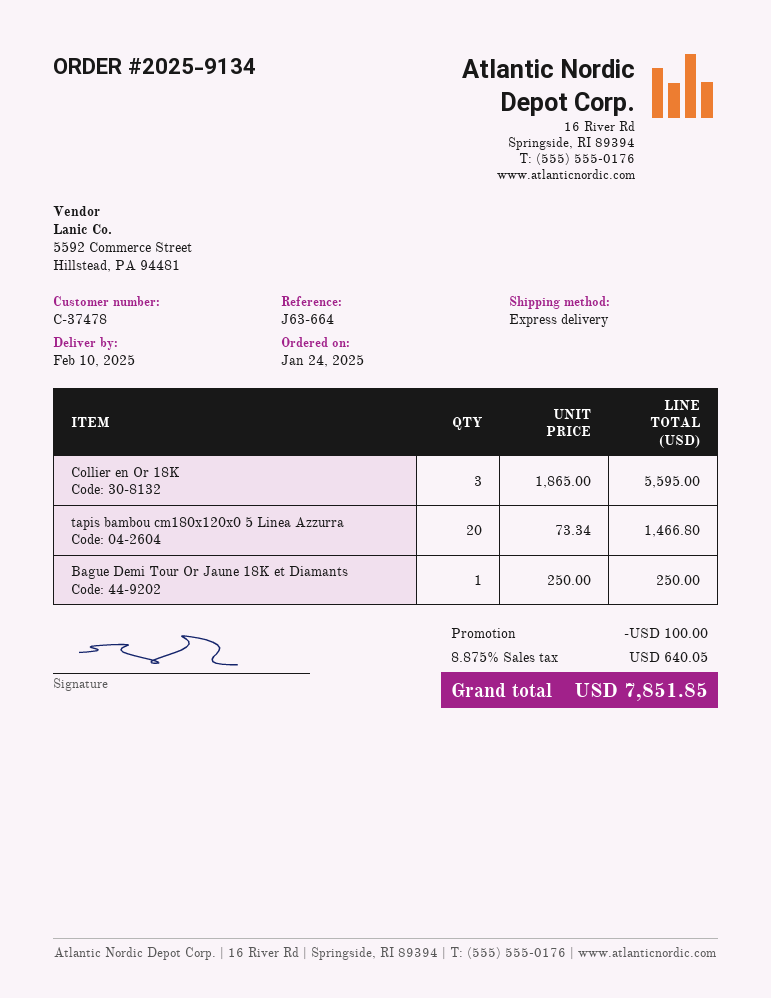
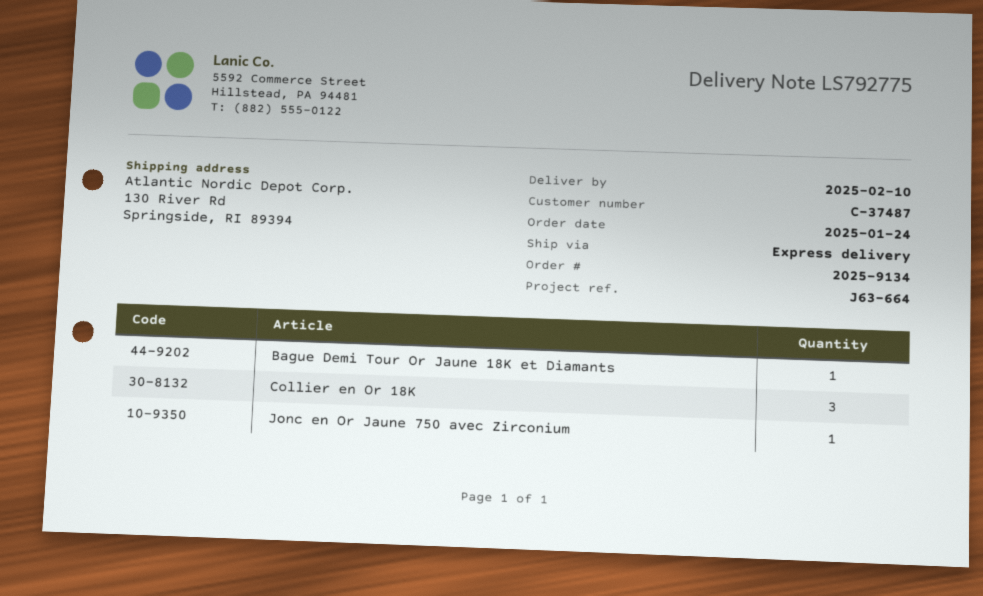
customer number: C-37478 -> C-37487
tapis bambou cm180x120x0 5 Linea Azzurra: 20 -> none
Jonc en Or Jaune 750 avec Zirconium: none -> 1

